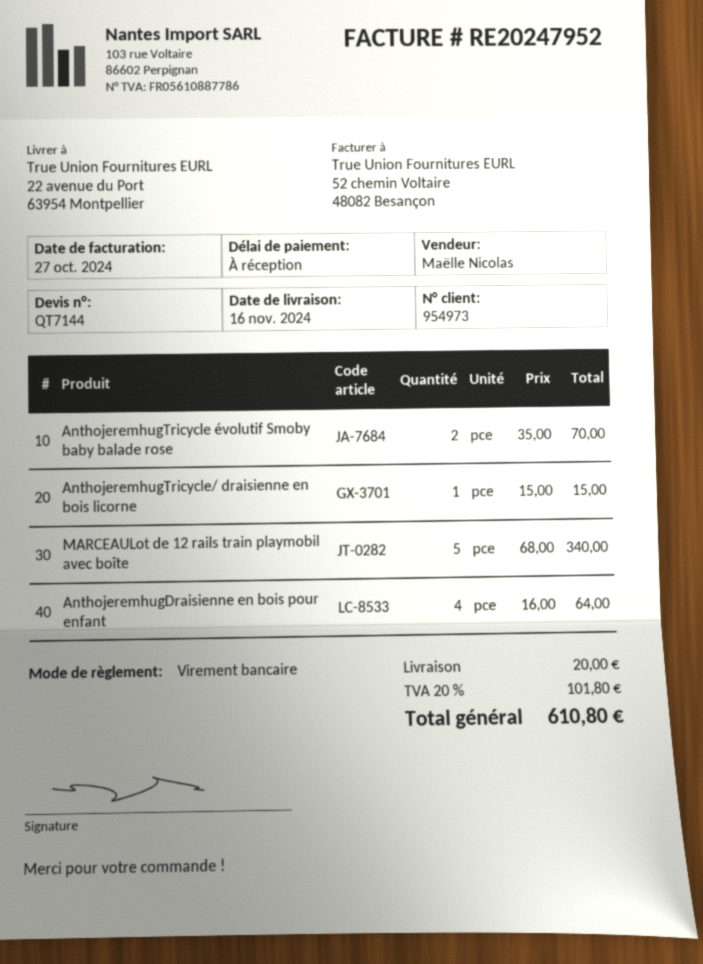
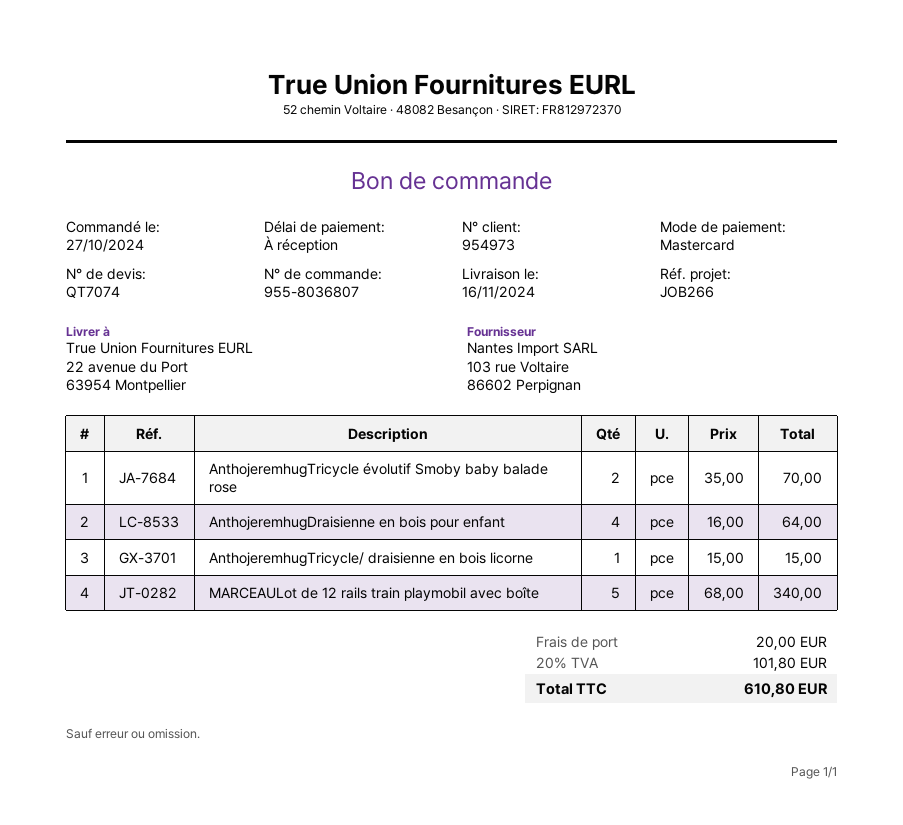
quote number: QT7144 -> QT7074
payment method: bank transfer -> Mastercard

